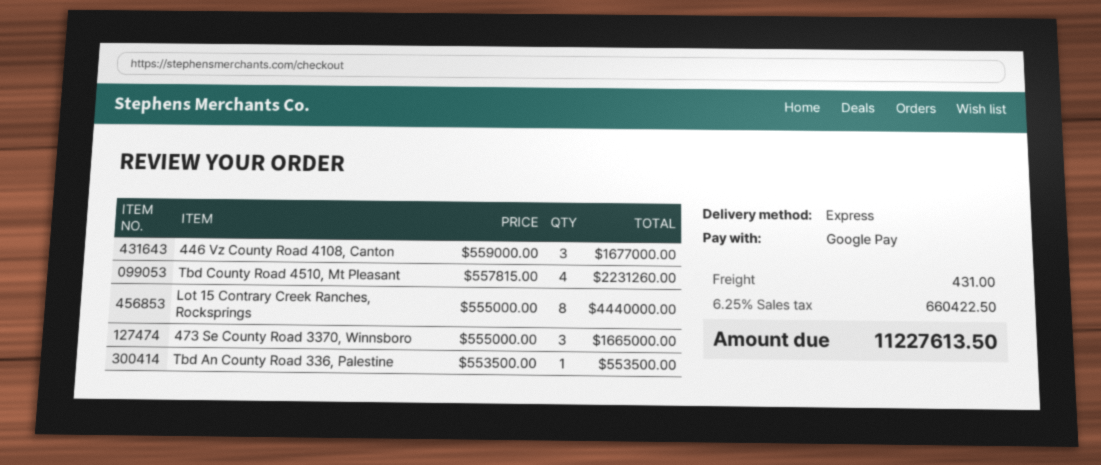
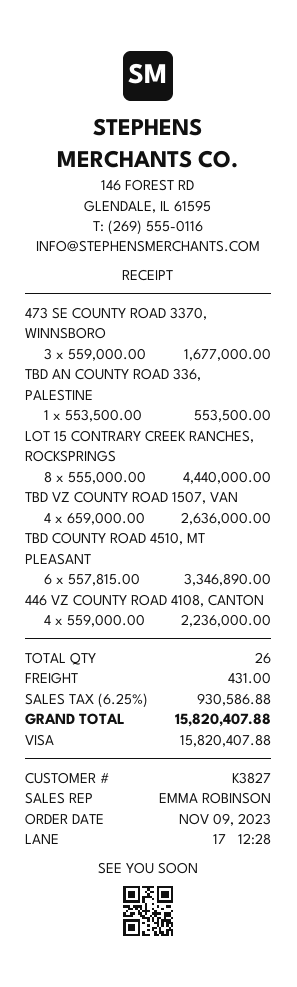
payment method: Google Pay -> Visa
446 Vz County Road 4108, Canton: 3 x 559000.00 = 1677000.00 -> 4 x 559000.00 = 2236000.00
Tbd County Road 4510, Mt Pleasant: 4 x 557815.00 = 2231260.00 -> 6 x 557815.00 = 3346890.00
473 Se County Road 3370, Winnsboro: 3 x 555000.00 = 1665000.00 -> 3 x 559000.00 = 1677000.00
TBD VZ COUNTY ROAD 1507, VAN: none -> 4 x 659000.00 = 2636000.00
tax: 6.25% = 660422.50 -> 6.25% = 930586.88
total: 11227613.50 -> 15820407.88

